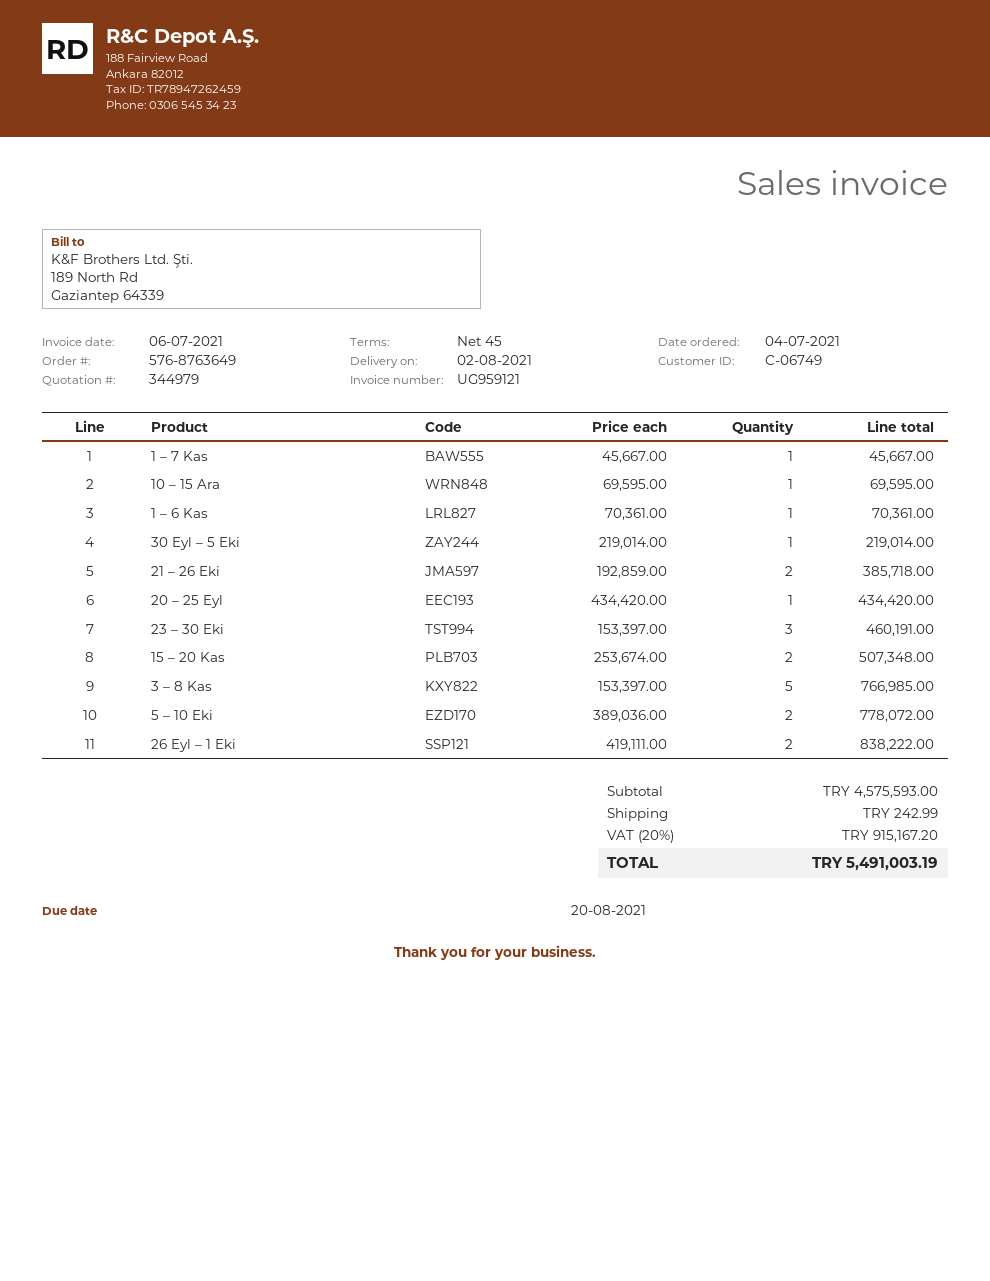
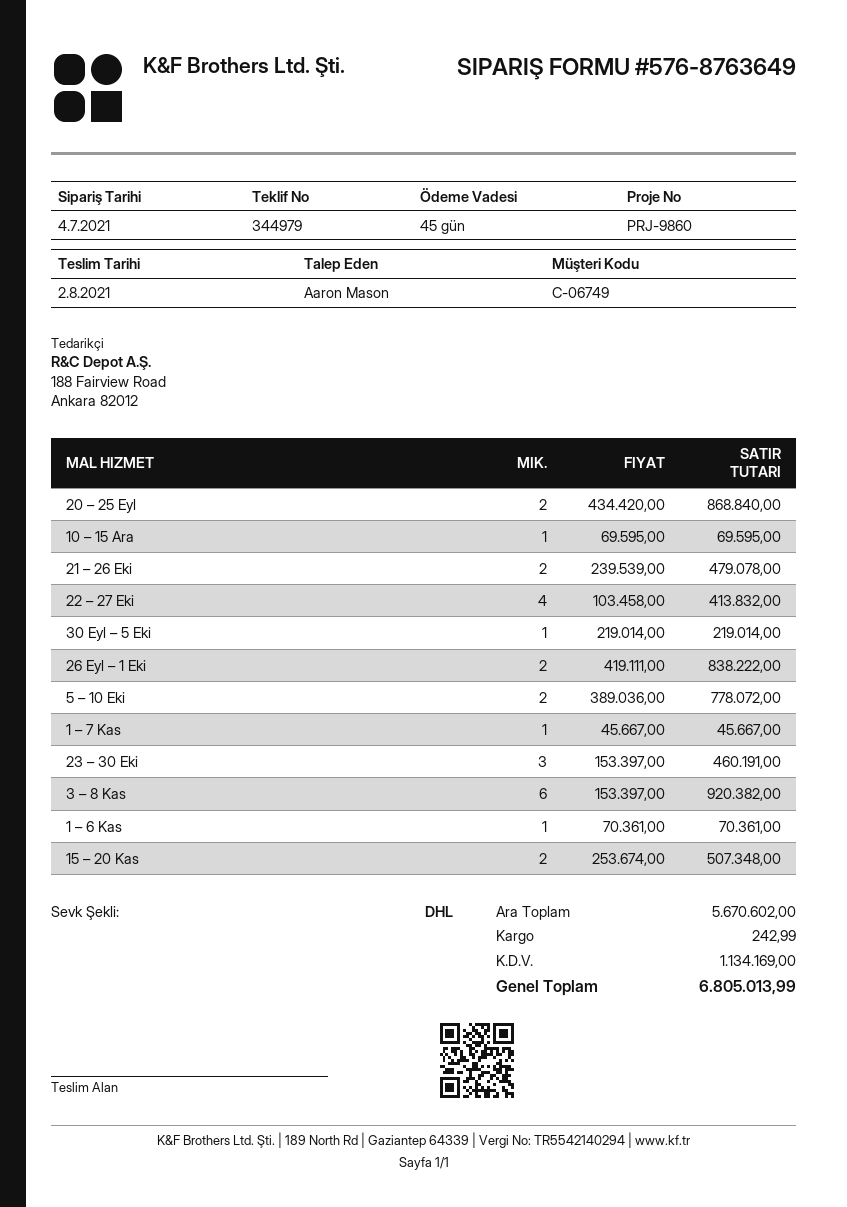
21 – 26 Eki: 2 x 192859.00 = 385718.00 -> 2 x 239539.00 = 479078.00
20 – 25 Eyl: 1 x 434420.00 = 434420.00 -> 2 x 434420.00 = 868840.00
3 – 8 Kas: 5 x 153397.00 = 766985.00 -> 6 x 153397.00 = 920382.00
22 – 27 Eki: none -> 4 x 103458.00 = 413832.00
subtotal: 4575593.00 -> 5670602.00
tax: 915167.20 -> 1134169.00
total: 5491003.19 -> 6805013.99

